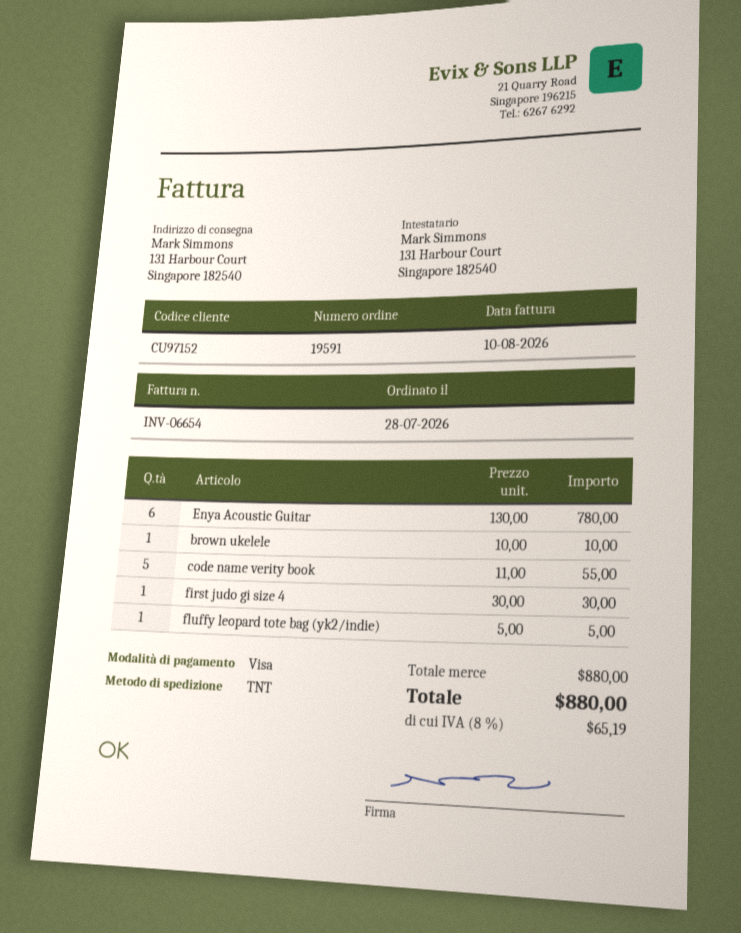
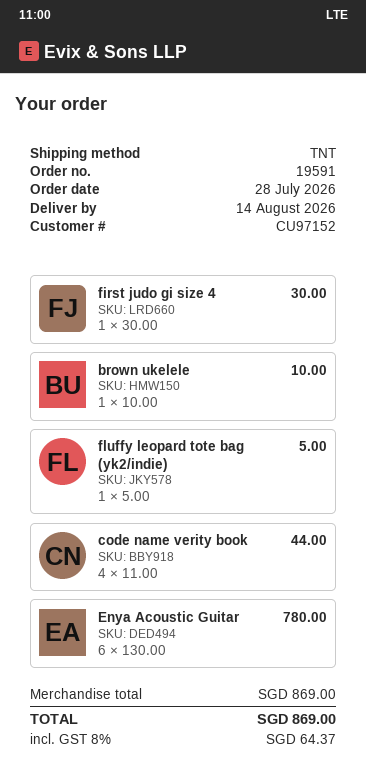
code name verity book: 5 x 11.00 = 55.00 -> 4 x 11.00 = 44.00
subtotal: 880.00 -> 869.00
tax: 8% = 65.19 -> 8% = 64.37
total: 880.00 -> 869.00

